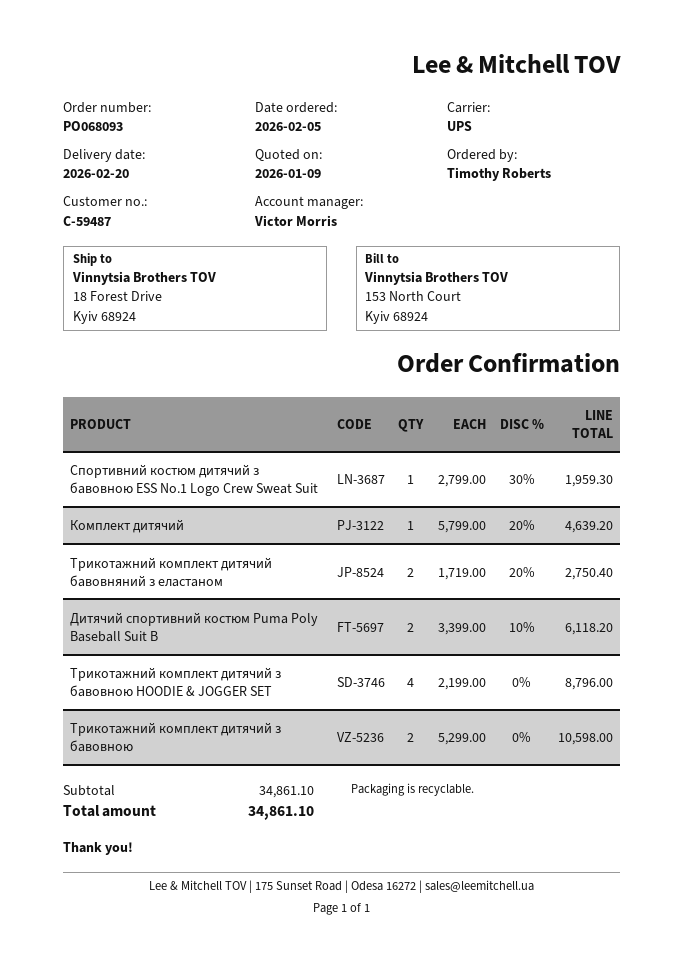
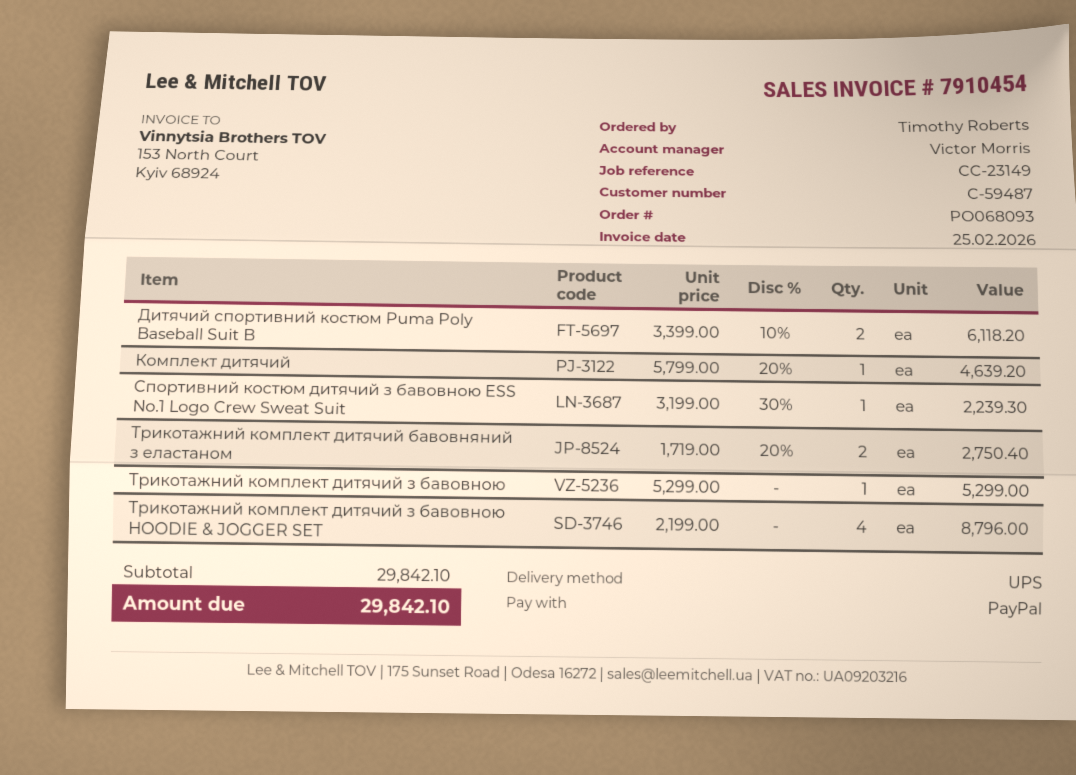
Спортивний костюм дитячий з бавовною ESS No.1 Logo Crew Sweat Suit: 1 x 2799.00 - 30% = 1959.30 -> 1 x 3199.00 - 30% = 2239.30
Трикотажний комплект дитячий з бавовною: 2 x 5299.00 = 10598.00 -> 1 x 5299.00 = 5299.00
subtotal: 34861.10 -> 29842.10
total: 34861.10 -> 29842.10

